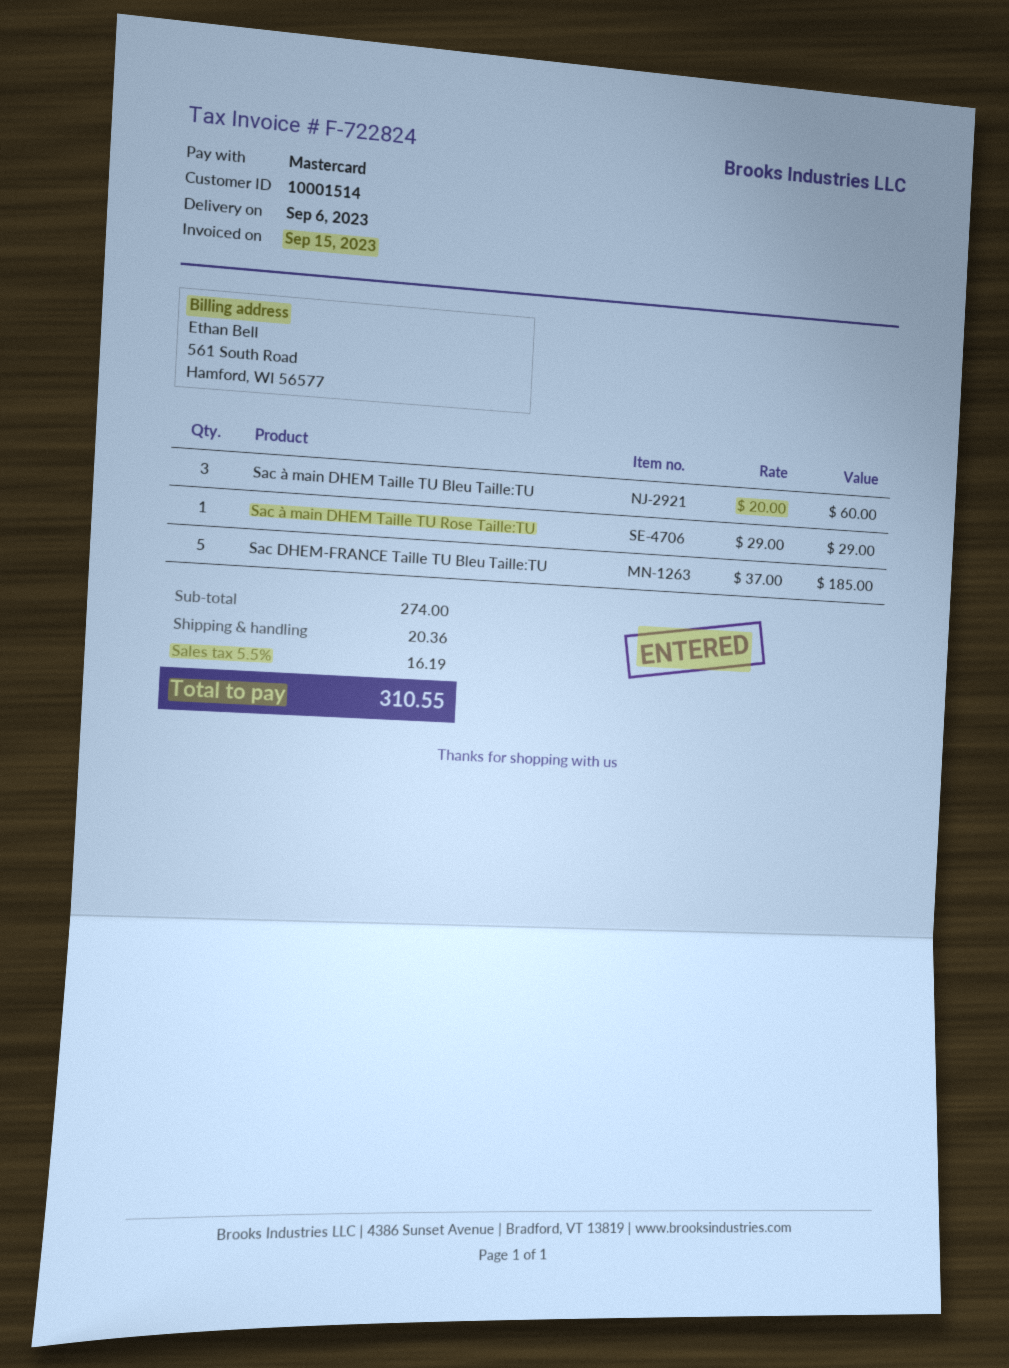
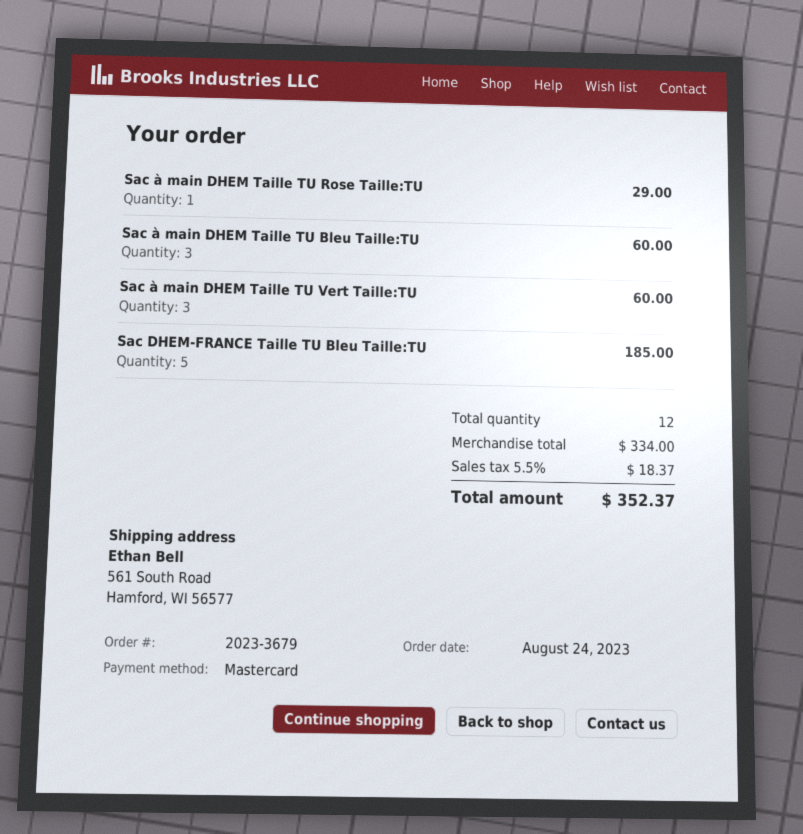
Sac à main DHEM Taille TU Vert Taille:TU: none -> 3 for 60.00
subtotal: 274.00 -> 334.00
shipping: 20.36 -> none
tax: 5.5% = 16.19 -> 5.5% = 18.37
total: 310.55 -> 352.37

